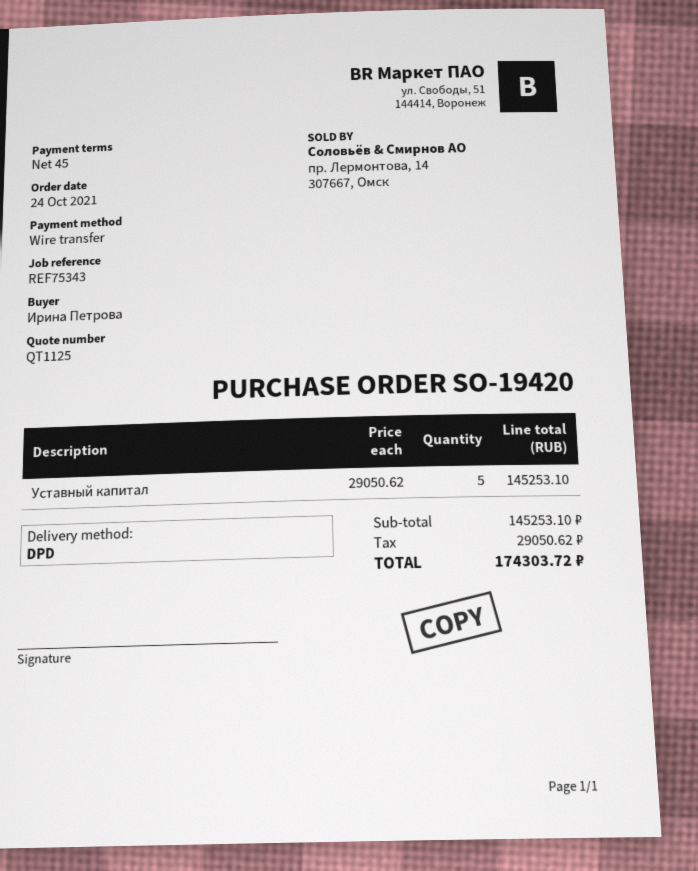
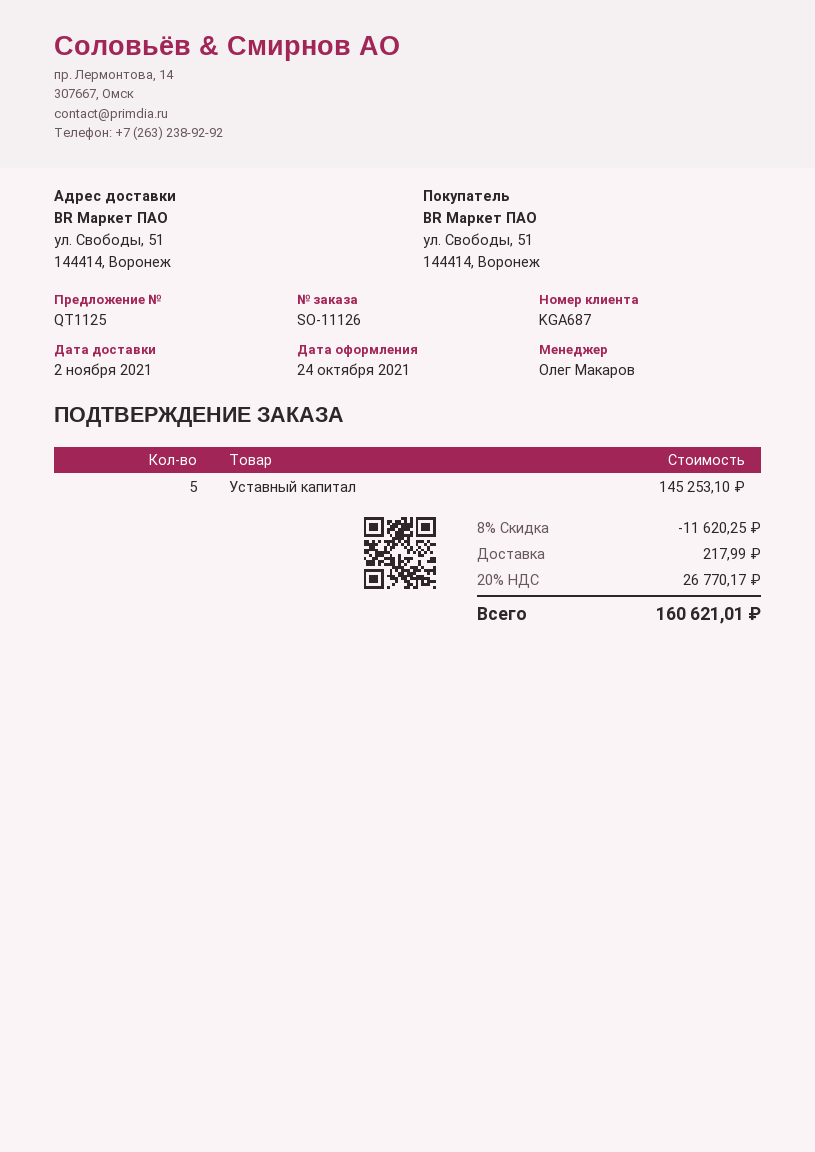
order number: SO-19420 -> SO-11126
discount: none -> 8% = 11620.25
shipping: none -> 217.99
tax: 29050.62 -> 26770.17
total: 174303.72 -> 160621.01

